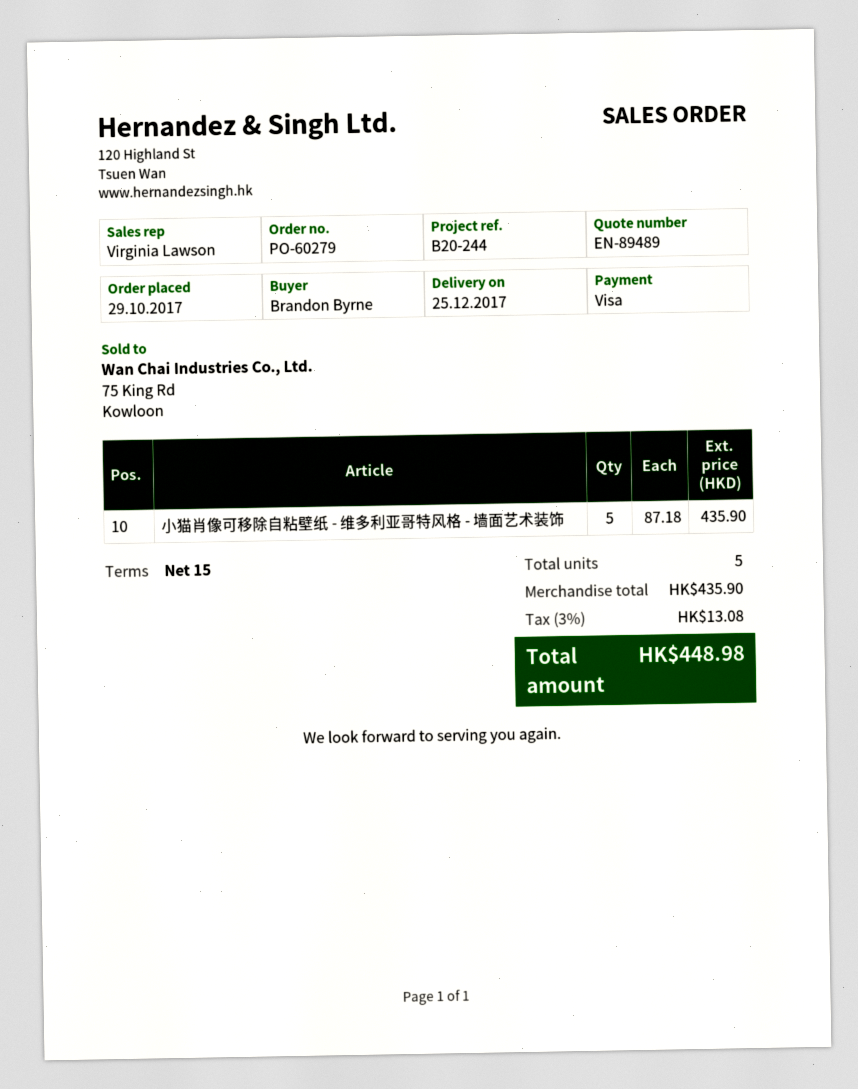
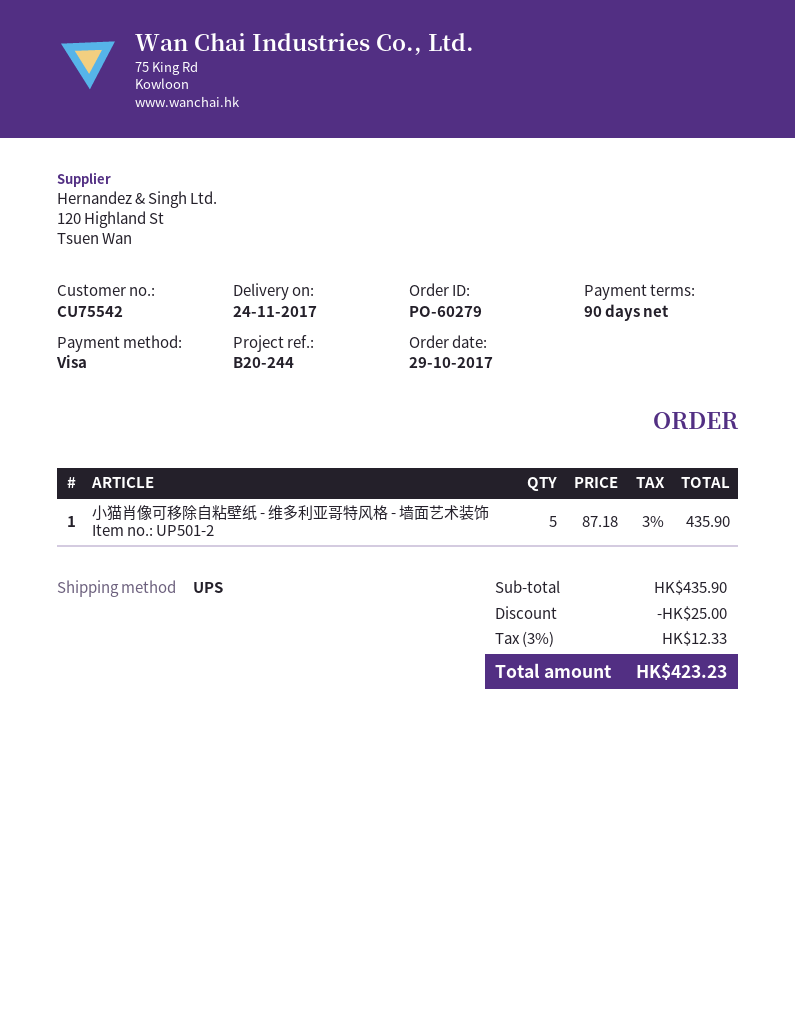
delivery date: 2017-12-25 -> 2017-11-24
payment terms: 15 days -> 90 days
discount: none -> 25.00
tax: 3% = 13.08 -> 3% = 12.33
total: 448.98 -> 423.23

